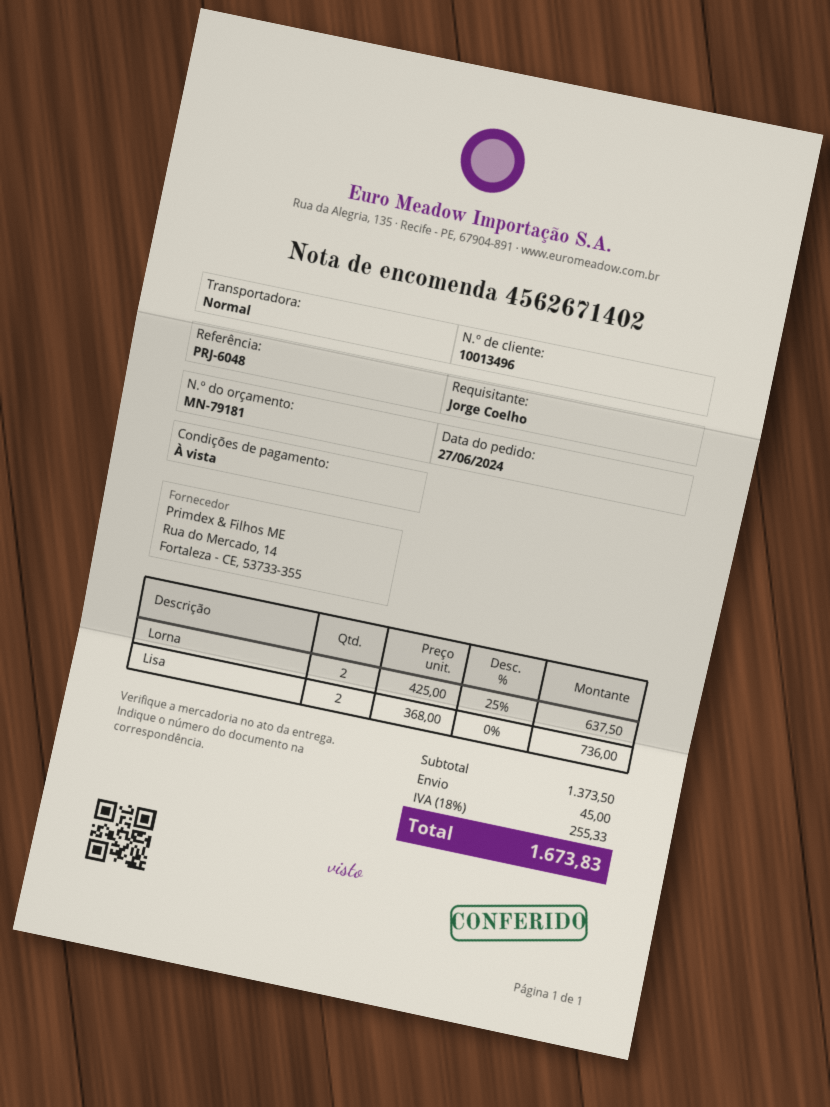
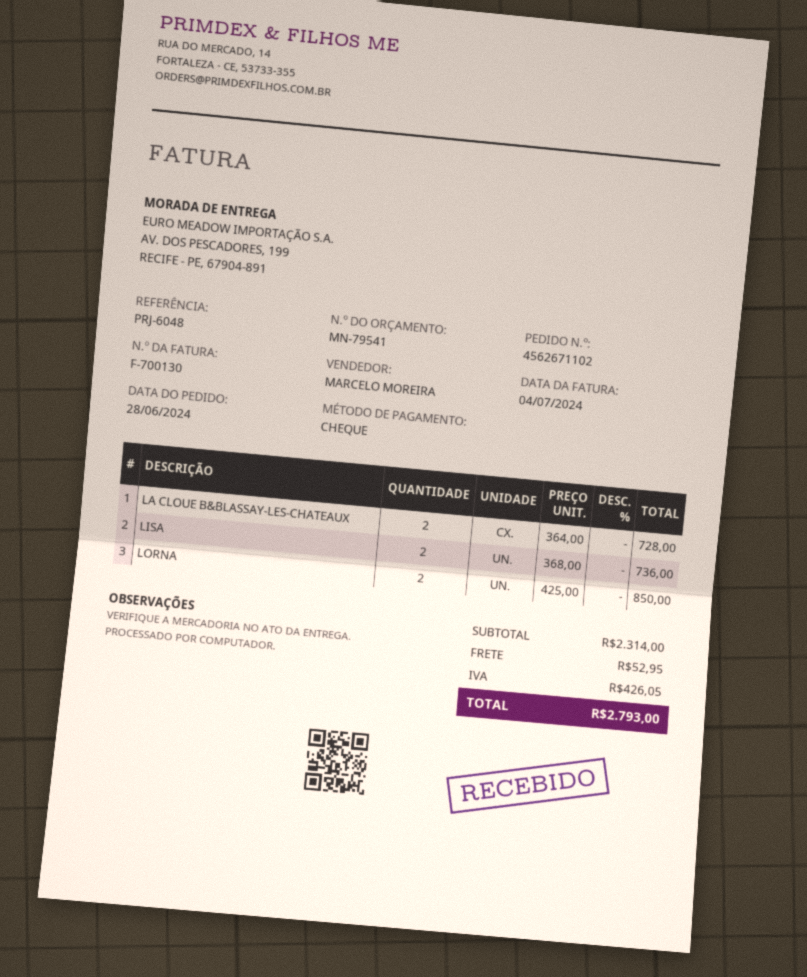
quote number: MN-79181 -> MN-79541
order number: 4562671402 -> 4562671102
order date: 2024-06-27 -> 2024-06-28
Lorna: 2 x 425.00 - 25% = 637.50 -> 2 x 425.00 = 850.00
LA CLOUE B&BLASSAY-LES-CHATEAUX: none -> 2 x 364.00 = 728.00
subtotal: 1373.50 -> 2314.00
shipping: 45.00 -> 52.95
tax: 255.33 -> 426.05
total: 1673.83 -> 2793.00

